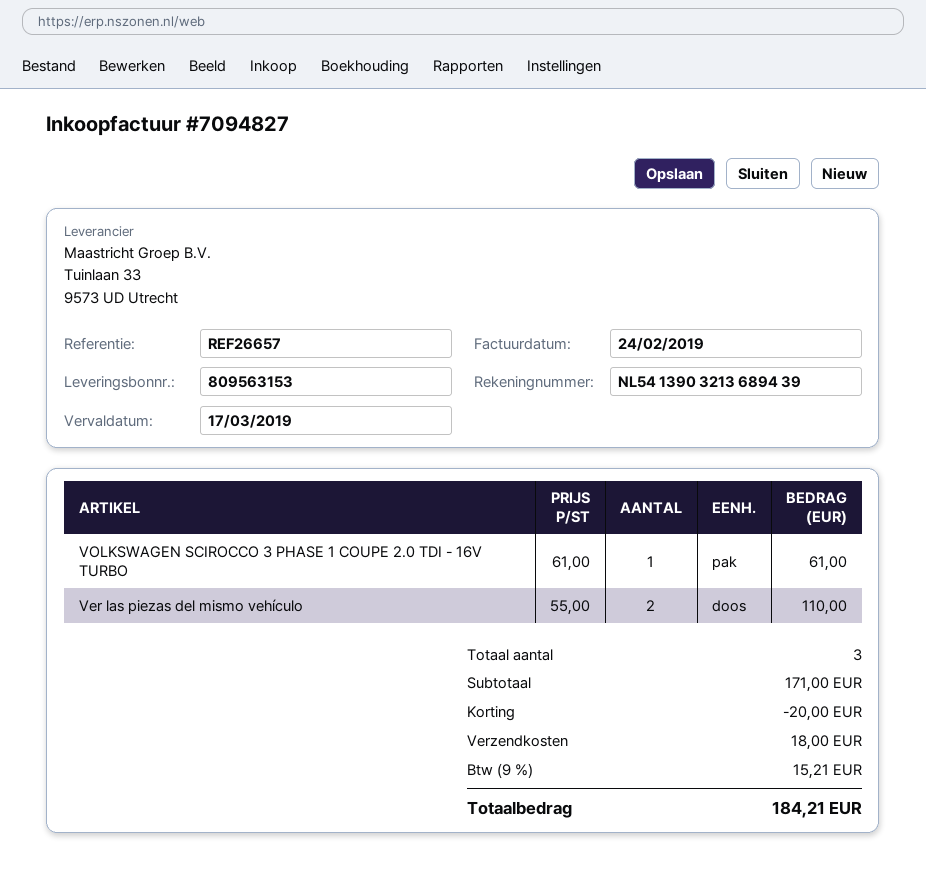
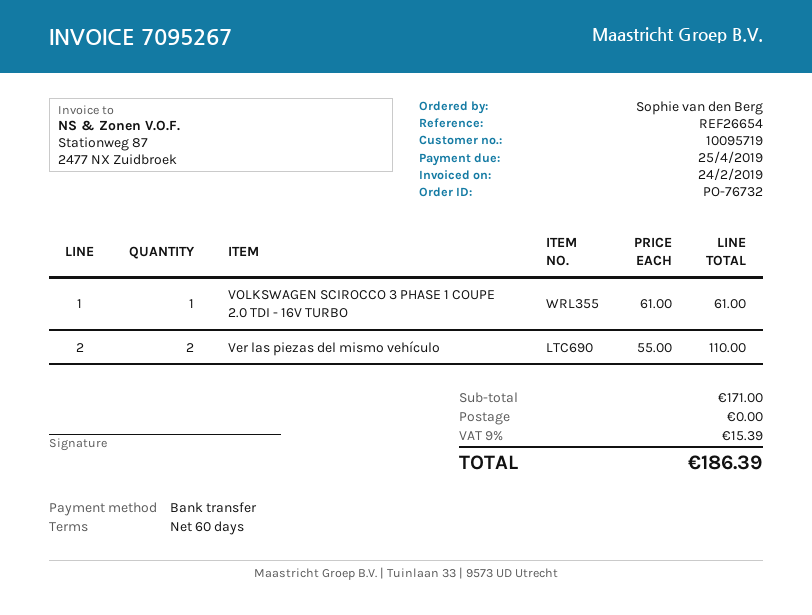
invoice number: 7094827 -> 7095267
due date: 2019-03-17 -> 2019-04-25
reference: REF26657 -> REF26654
discount: 20.00 -> none
shipping: 18.00 -> 0.00
tax: 9% = 15.21 -> 9% = 15.39
total: 184.21 -> 186.39

